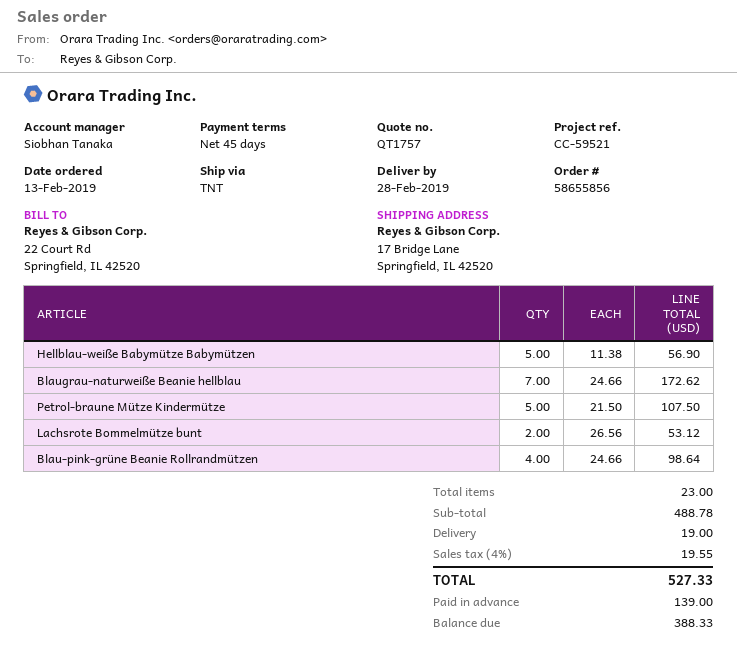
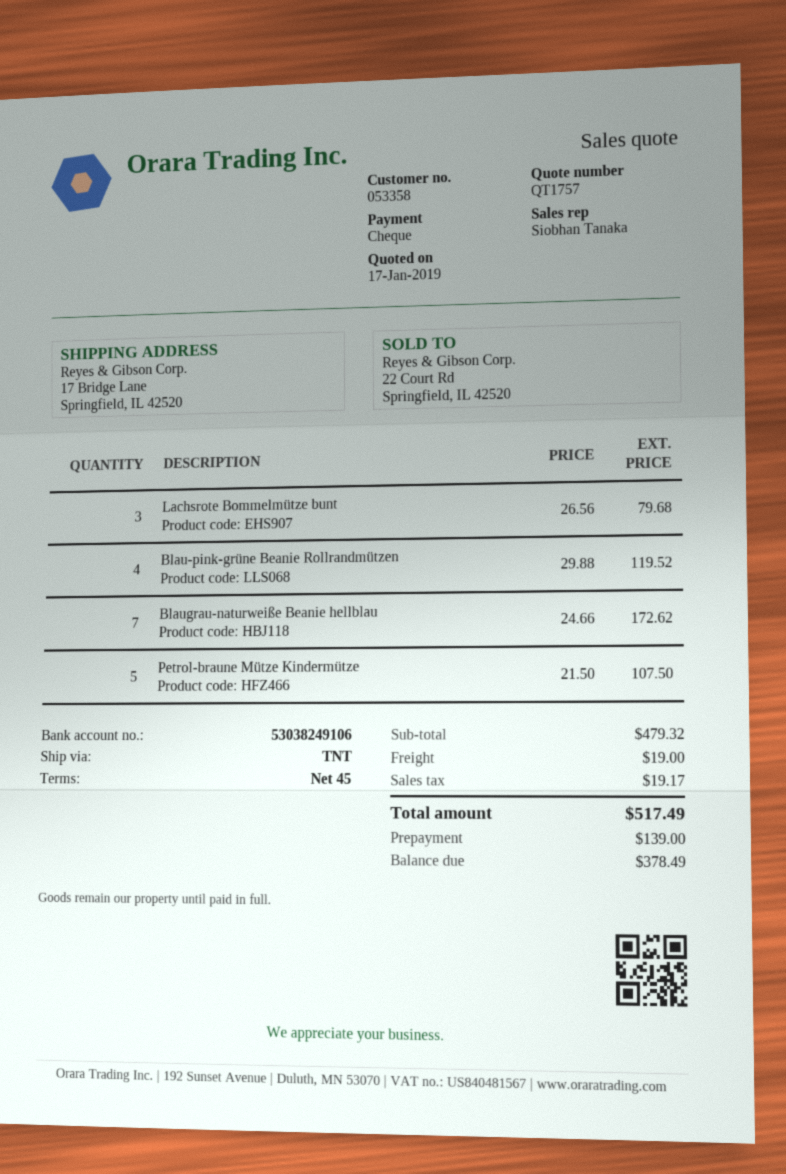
Hellblau-weiße Babymütze Babymützen: 5 x 11.38 = 56.90 -> none
Lachsrote Bommelmütze bunt: 2 x 26.56 = 53.12 -> 3 x 26.56 = 79.68
Blau-pink-grüne Beanie Rollrandmützen: 4 x 24.66 = 98.64 -> 4 x 29.88 = 119.52
subtotal: 488.78 -> 479.32
tax: 19.55 -> 19.17
total: 527.33 -> 517.49
balance: 388.33 -> 378.49

